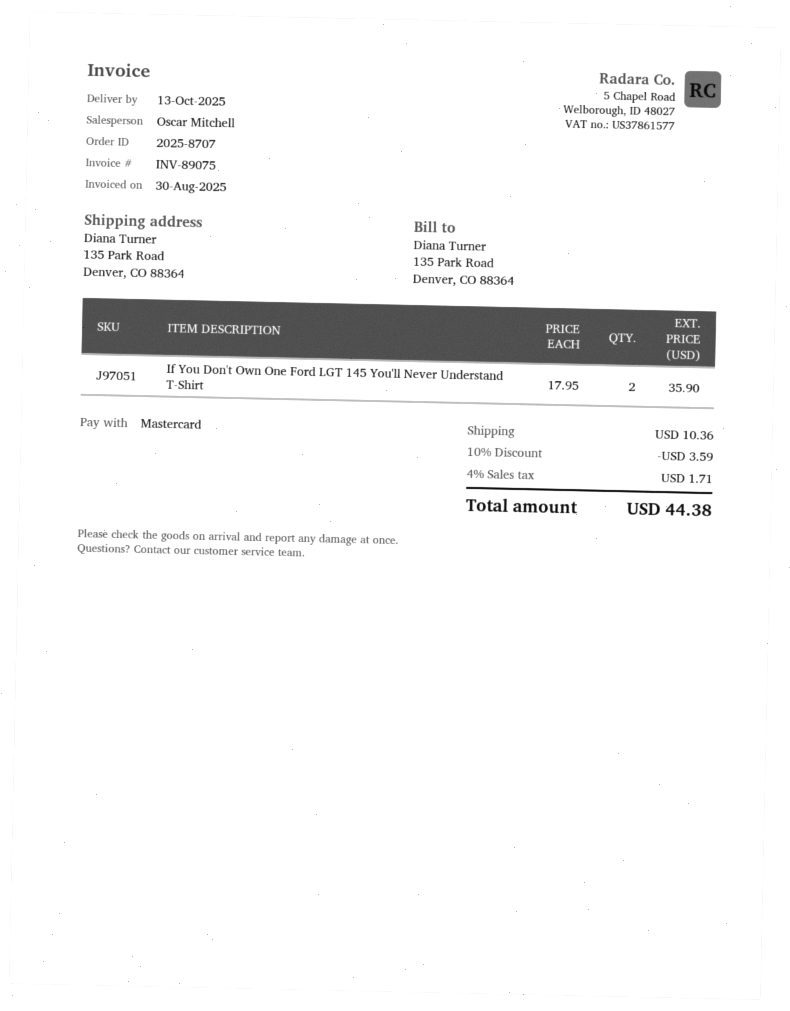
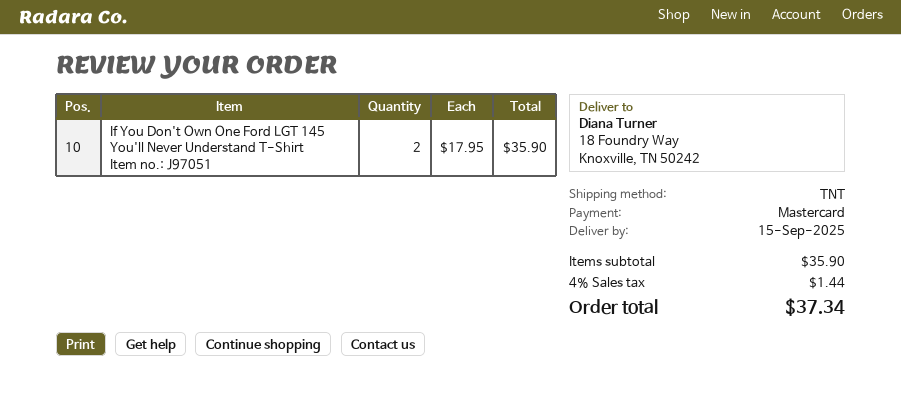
delivery date: 2025-10-13 -> 2025-09-15
ship to: 135 Park Road, Denver, CO 88364 -> 18 Foundry Way, Knoxville, TN 50242
discount: 10% = 3.59 -> none
shipping: 10.36 -> none
tax: 4% = 1.71 -> 4% = 1.44
total: 44.38 -> 37.34

